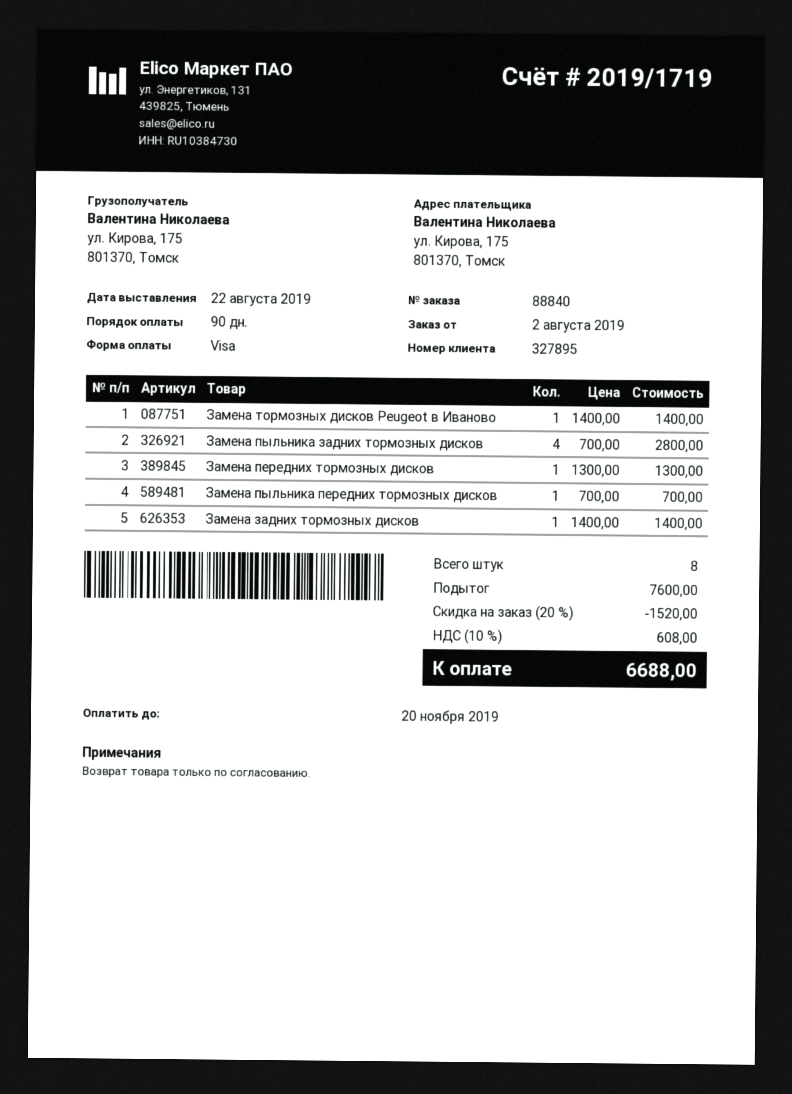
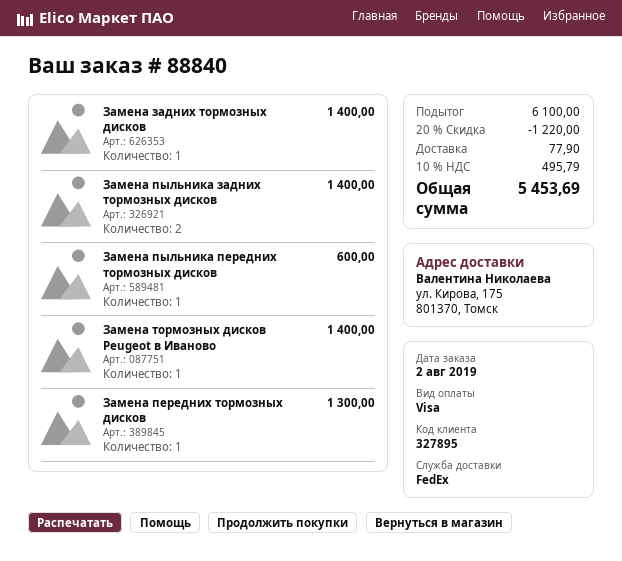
Замена пыльника задних тормозных дисков: 4 for 2800.00 -> 2 for 1400.00
Замена пыльника передних тормозных дисков: 1 for 700.00 -> 1 for 600.00
subtotal: 7600.00 -> 6100.00
discount: 20% = 1520.00 -> 20% = 1220.00
shipping: none -> 77.90
tax: 10% = 608.00 -> 10% = 495.79
total: 6688.00 -> 5453.69

